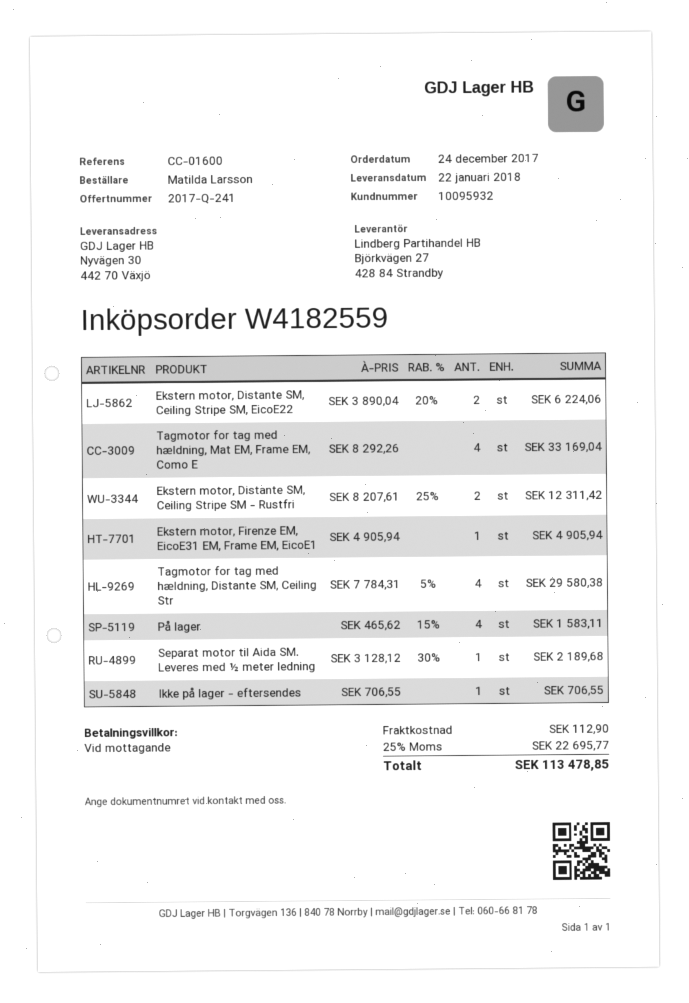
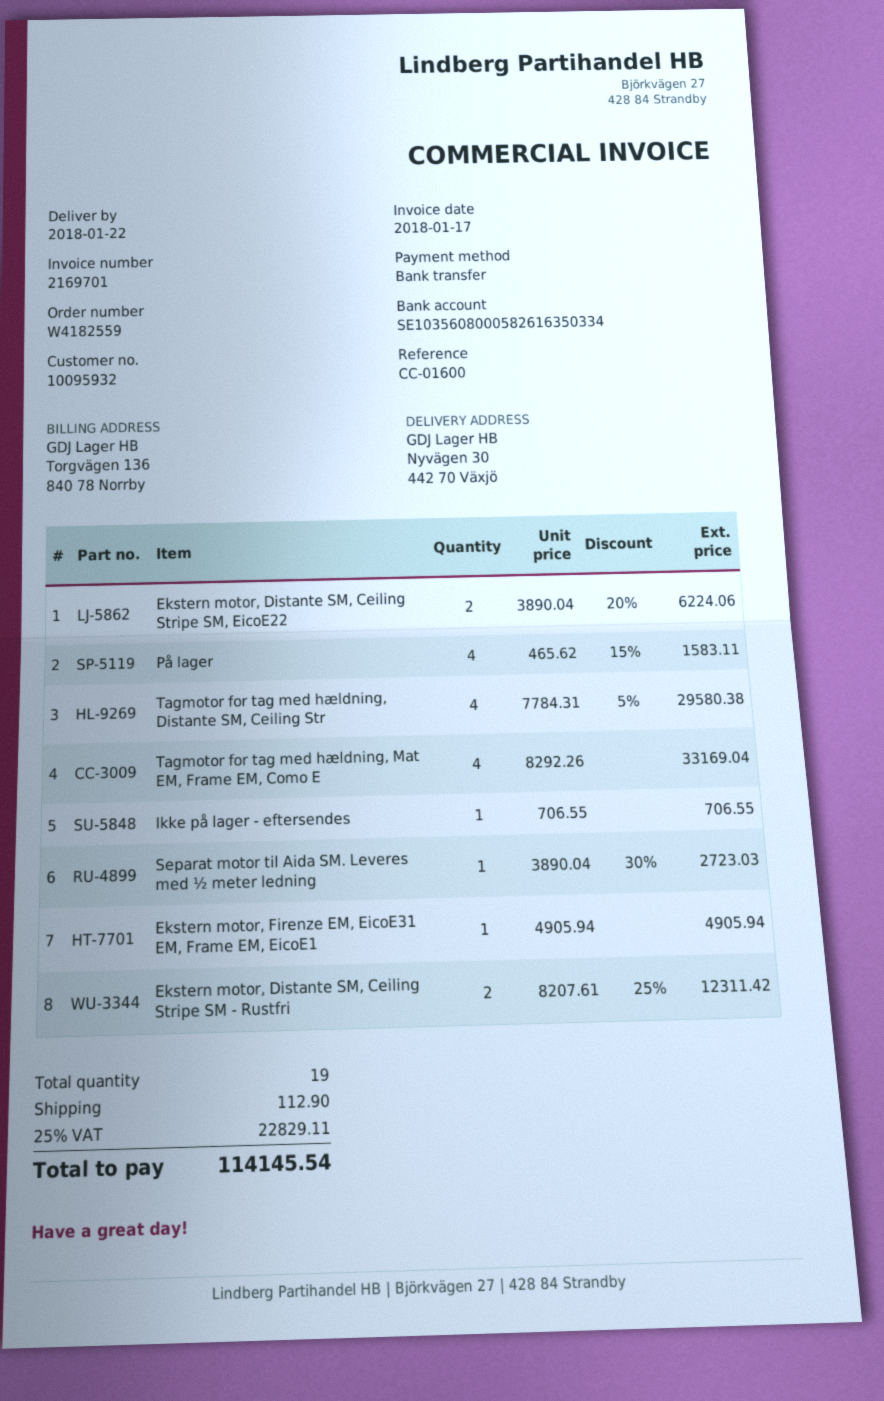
Separat motor til Aida SM. Leveres med ½ meter ledning: 1 x 3128.12 - 30% = 2189.68 -> 1 x 3890.04 - 30% = 2723.03
tax: 25% = 22695.77 -> 25% = 22829.11
total: 113478.85 -> 114145.54

